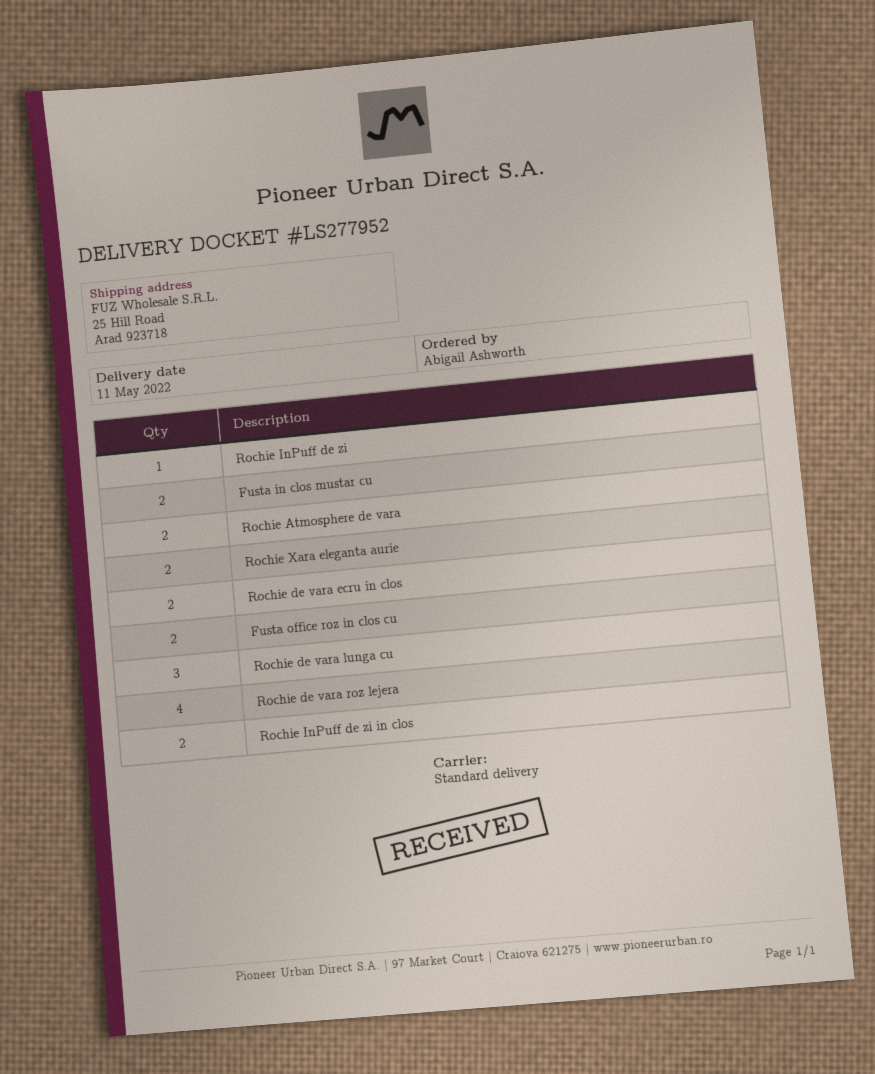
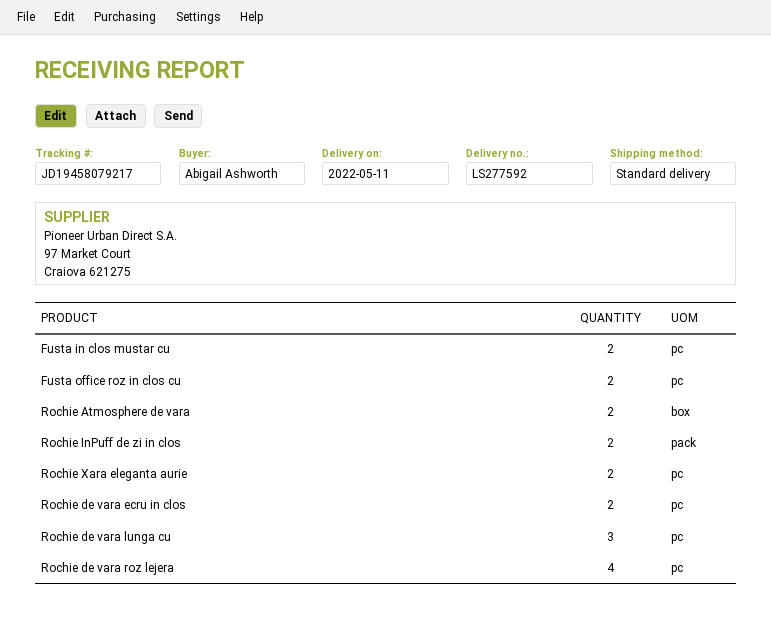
delivery note number: LS277952 -> LS277592
Rochie InPuff de zi: 1 -> none

